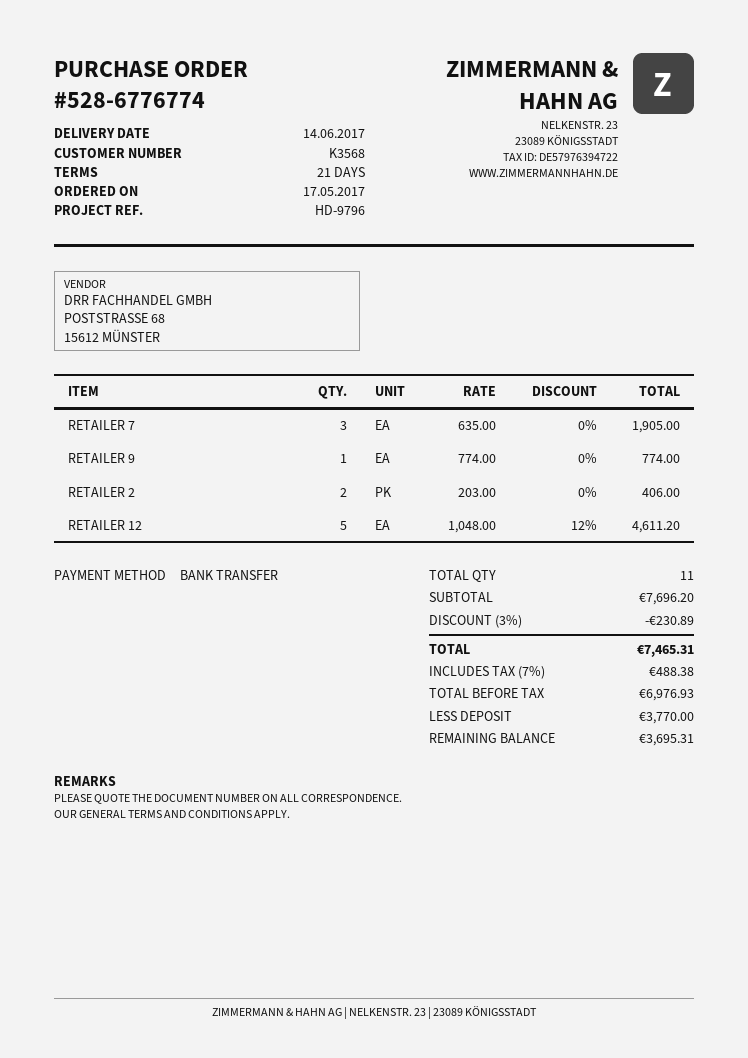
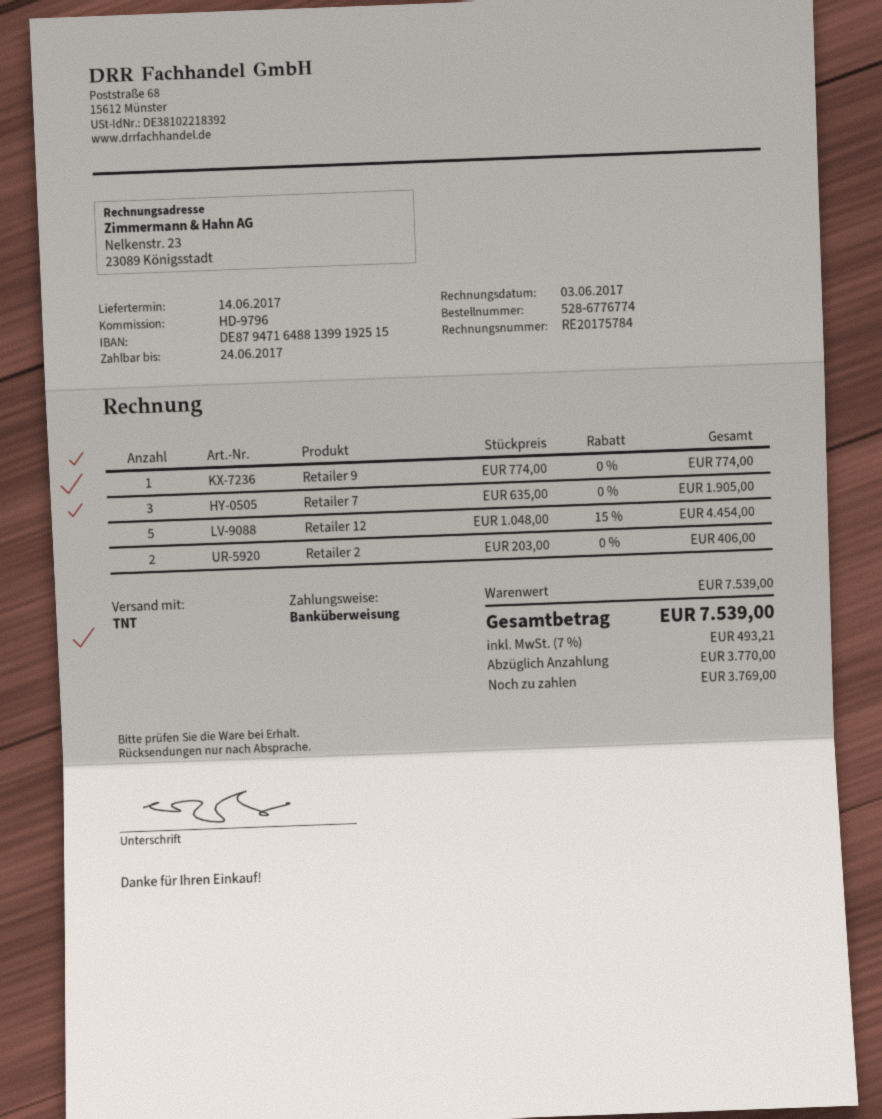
RETAILER 12: 5 x 1048.00 - 12% = 4611.20 -> 5 x 1048.00 - 15% = 4454.00
subtotal: 7696.20 -> 7539.00
discount: 3% = 230.89 -> none
tax: 7% = 488.38 -> 7% = 493.21
total: 7465.31 -> 7539.00
balance: 3695.31 -> 3769.00

